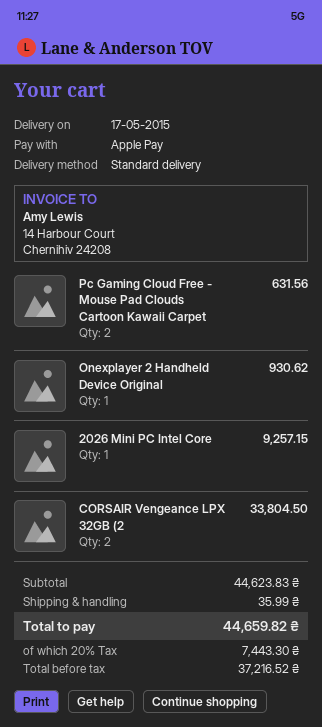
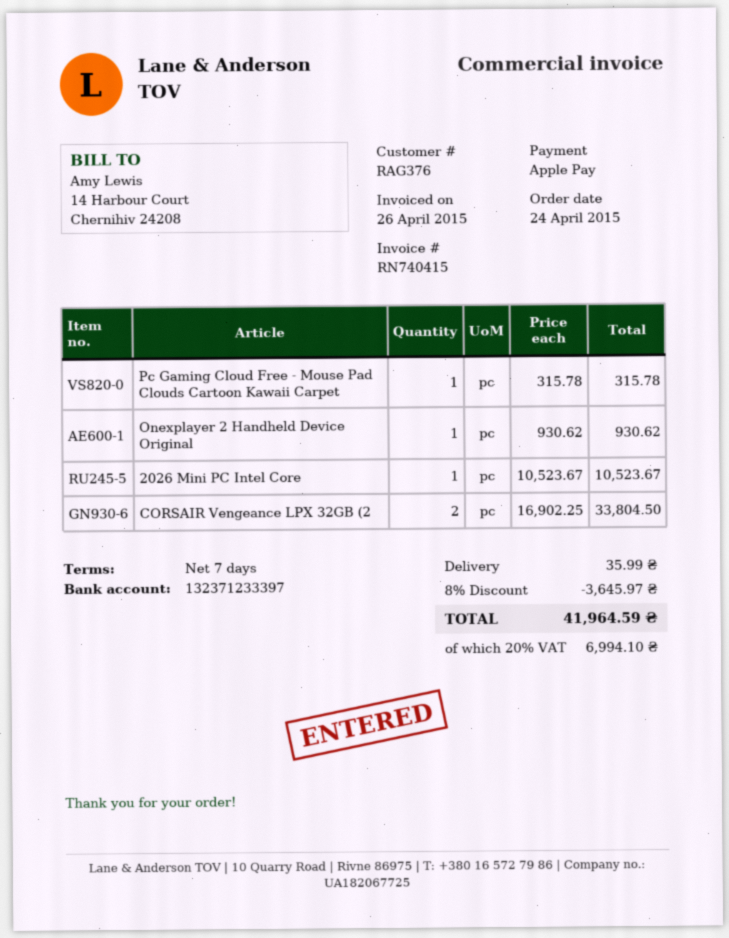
Pc Gaming Cloud Free - Mouse Pad Clouds Cartoon Kawaii Carpet: 2 for 631.56 -> 1 for 315.78
2026 Mini PC Intel Core: 1 for 9257.15 -> 1 for 10523.67
discount: none -> 8% = 3645.97
tax: 20% = 7443.30 -> 20% = 6994.10
total: 44659.82 -> 41964.59

